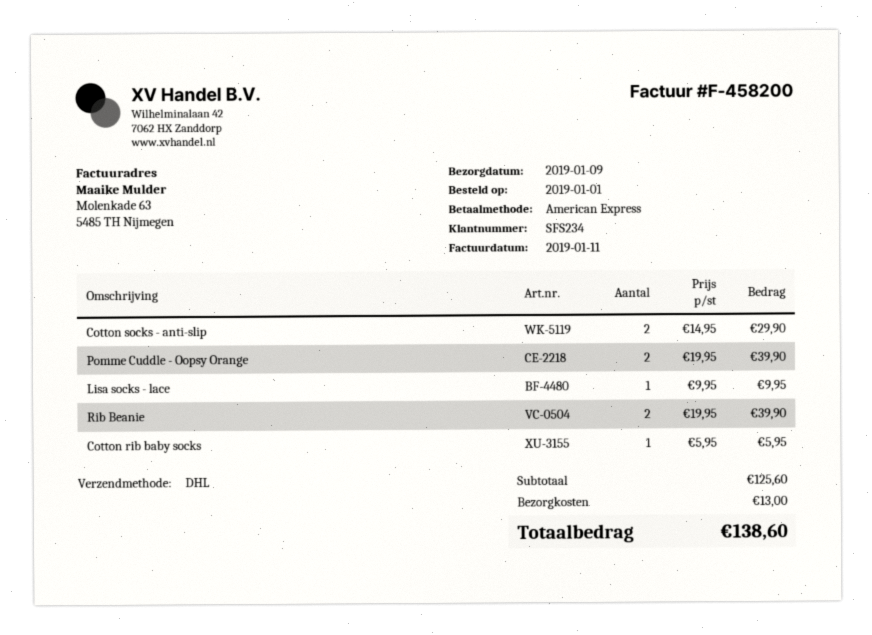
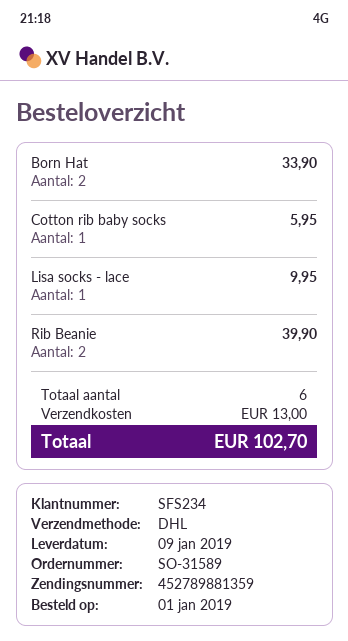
Cotton socks - anti-slip: 2 for 29.90 -> none
Pomme Cuddle - Oopsy Orange: 2 for 39.90 -> none
Born Hat: none -> 2 for 33.90
total: 138.60 -> 102.70

